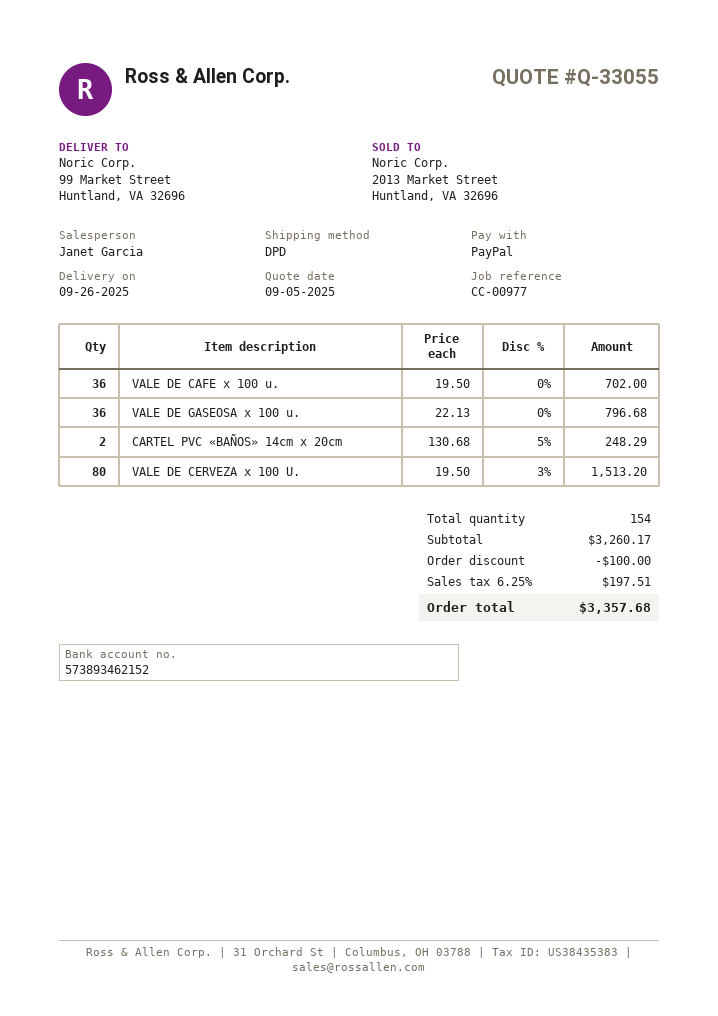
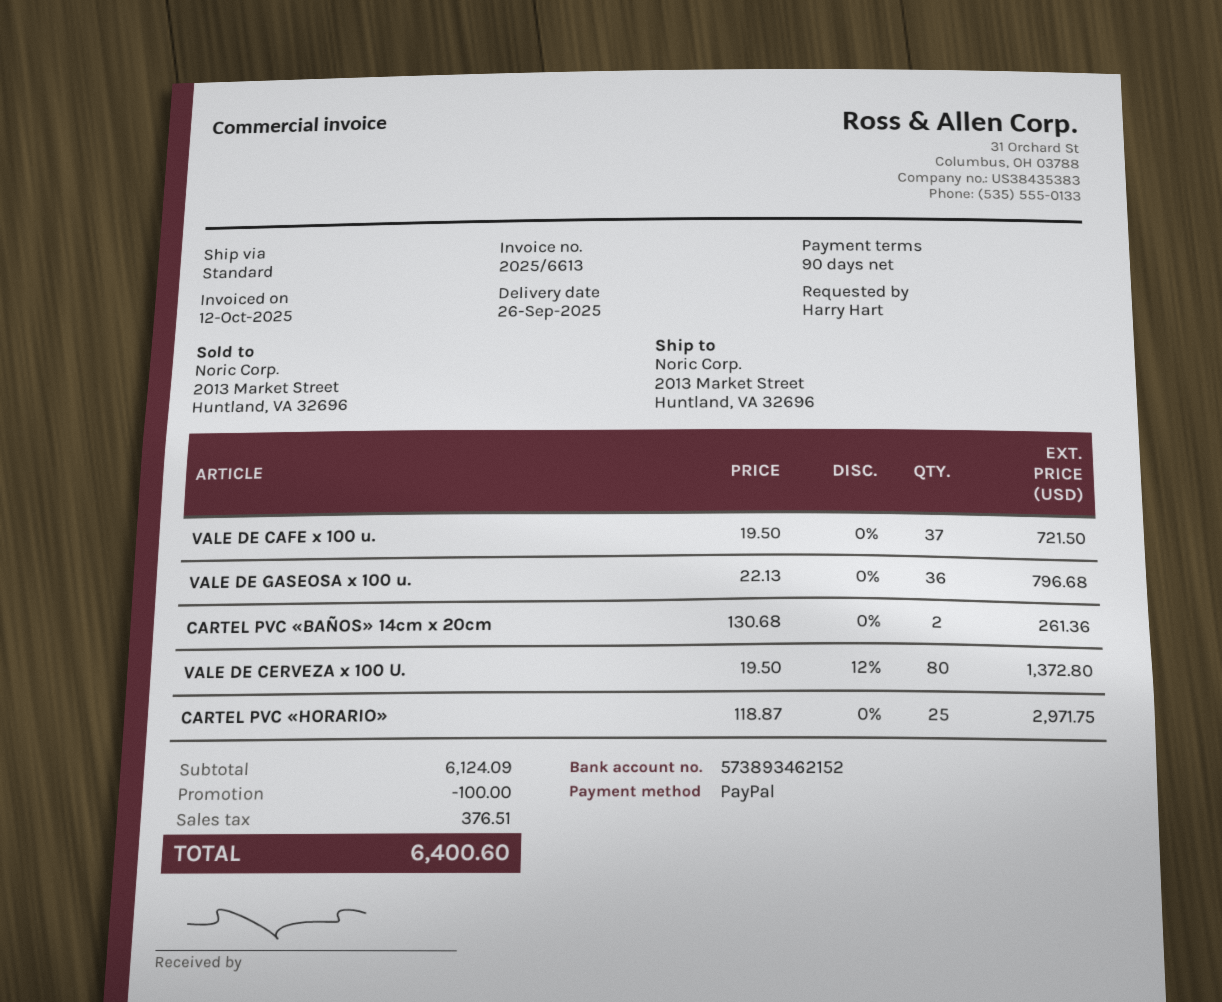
shipping method: DPD -> standard
ship to: 99 Market Street, Huntland, VA 32696 -> 2013 Market Street, Huntland, VA 32696
VALE DE CAFE x 100 u.: 36 x 19.50 = 702.00 -> 37 x 19.50 = 721.50
CARTEL PVC «BAÑOS» 14cm x 20cm: 2 x 130.68 - 5% = 248.29 -> 2 x 130.68 = 261.36
VALE DE CERVEZA x 100 U.: 80 x 19.50 - 3% = 1513.20 -> 80 x 19.50 - 12% = 1372.80
CARTEL PVC «HORARIO»: none -> 25 x 118.87 = 2971.75
subtotal: 3260.17 -> 6124.09
tax: 197.51 -> 376.51
total: 3357.68 -> 6400.60

